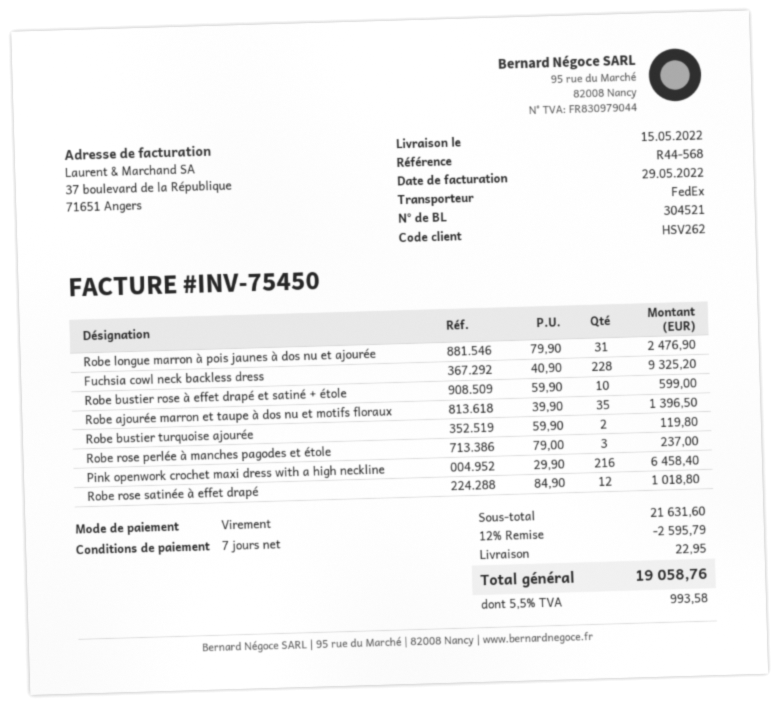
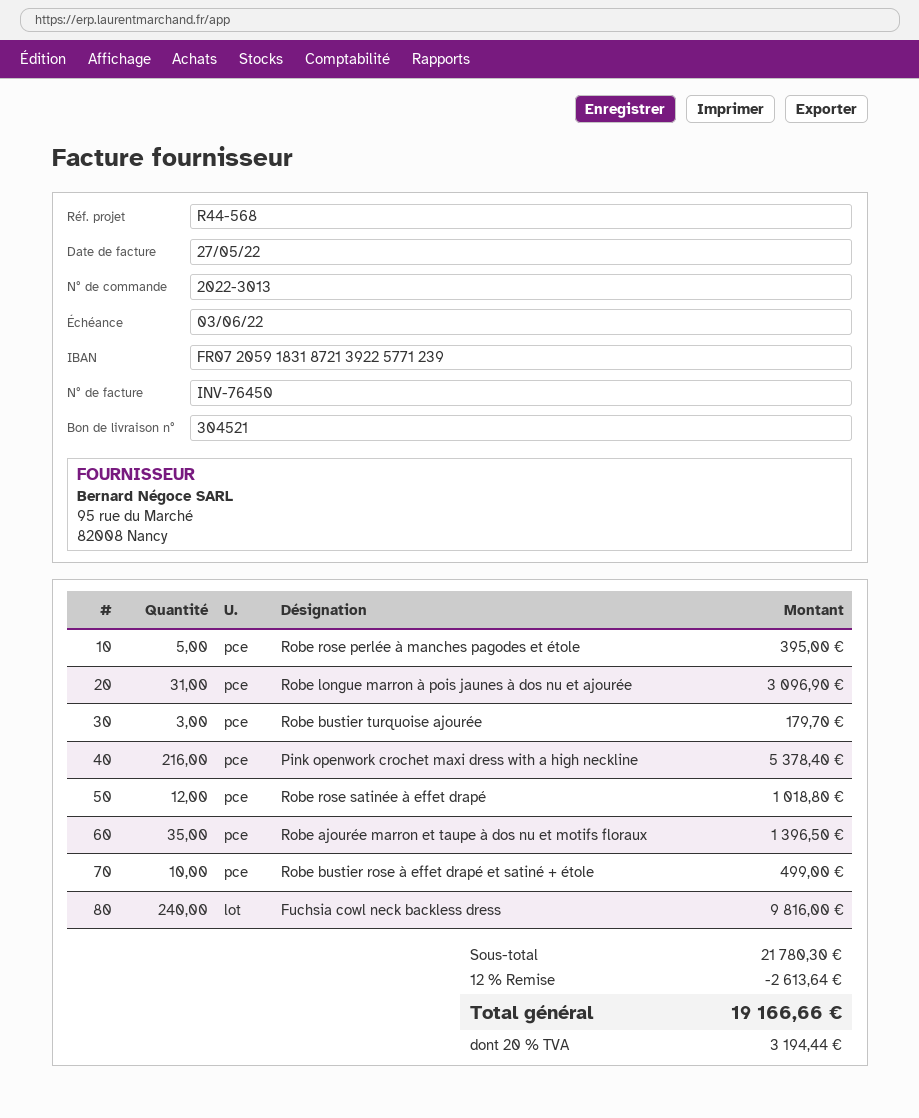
invoice number: INV-75450 -> INV-76450
invoice date: 2022-05-29 -> 2022-05-27
Robe longue marron à pois jaunes à dos nu et ajourée: 31 for 2476.90 -> 31 for 3096.90
Fuchsia cowl neck backless dress: 228 for 9325.20 -> 240 for 9816.00
Robe bustier rose à effet drapé et satiné + étole: 10 for 599.00 -> 10 for 499.00
Robe bustier turquoise ajourée: 2 for 119.80 -> 3 for 179.70
Robe rose perlée à manches pagodes et étole: 3 for 237.00 -> 5 for 395.00
Pink openwork crochet maxi dress with a high neckline: 216 for 6458.40 -> 216 for 5378.40
subtotal: 21631.60 -> 21780.30
discount: 12% = 2595.79 -> 12% = 2613.64
shipping: 22.95 -> none
tax: 5.5% = 993.58 -> 20% = 3194.44
total: 19058.76 -> 19166.66

